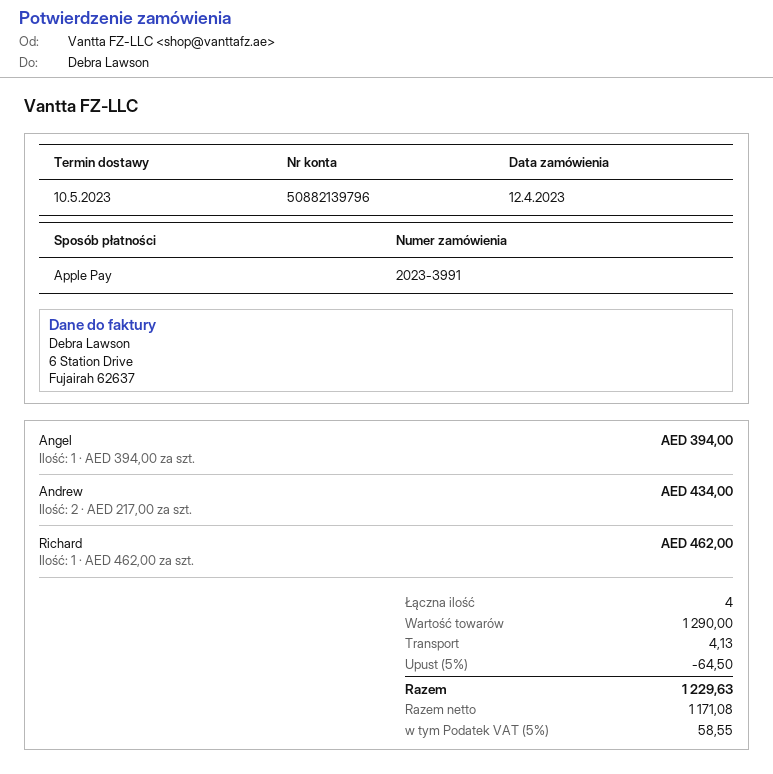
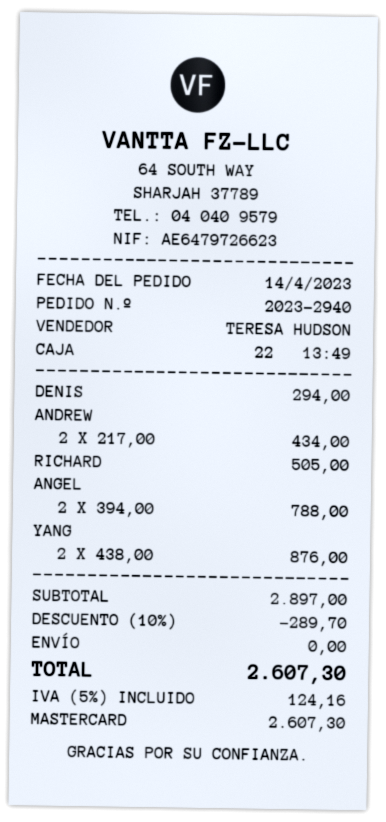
order number: 2023-3991 -> 2023-2940
order date: 2023-04-12 -> 2023-04-14
payment method: Apple Pay -> Mastercard
Angel: 1 x 394.00 = 394.00 -> 2 x 394.00 = 788.00
Richard: 1 x 462.00 = 462.00 -> 1 x 505.00 = 505.00
DENIS: none -> 1 x 294.00 = 294.00
YANG: none -> 2 x 438.00 = 876.00
subtotal: 1290.00 -> 2897.00
discount: 5% = 64.50 -> 10% = 289.70
shipping: 4.13 -> 0.00
tax: 5% = 58.55 -> 5% = 124.16
total: 1229.63 -> 2607.30

